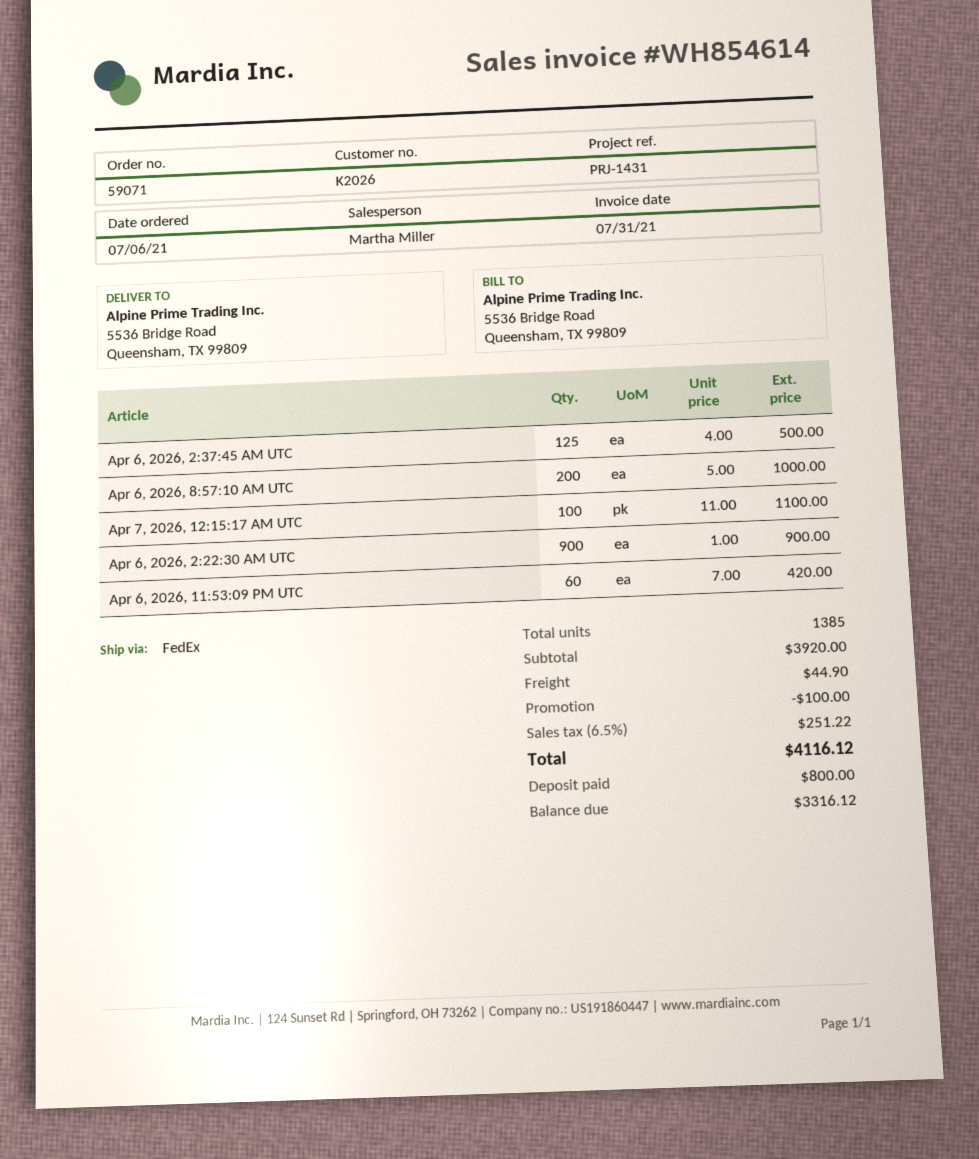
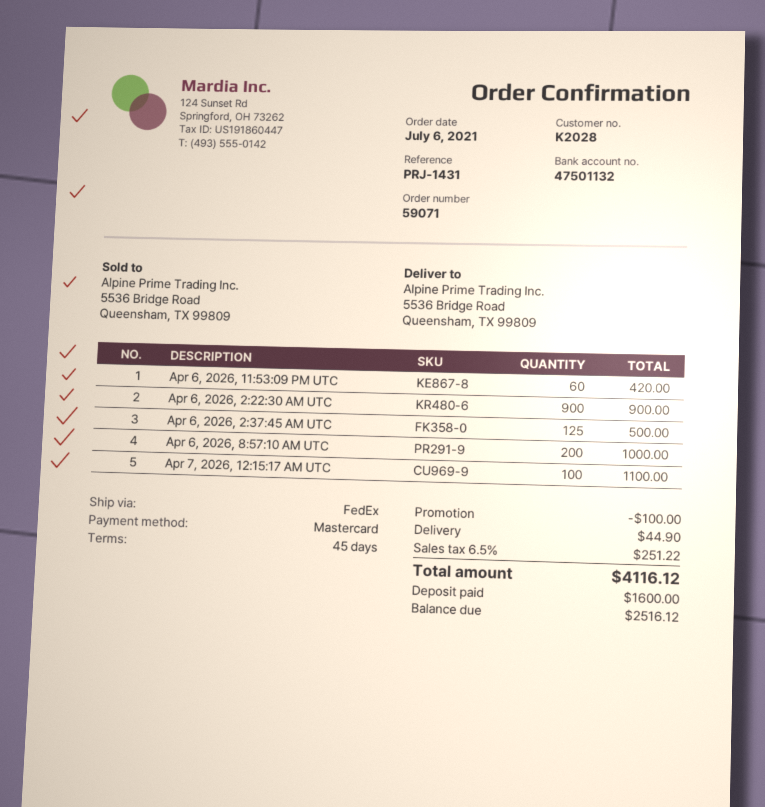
customer number: K2026 -> K2028
deposit: 800.00 -> 1600.00
balance: 3316.12 -> 2516.12

